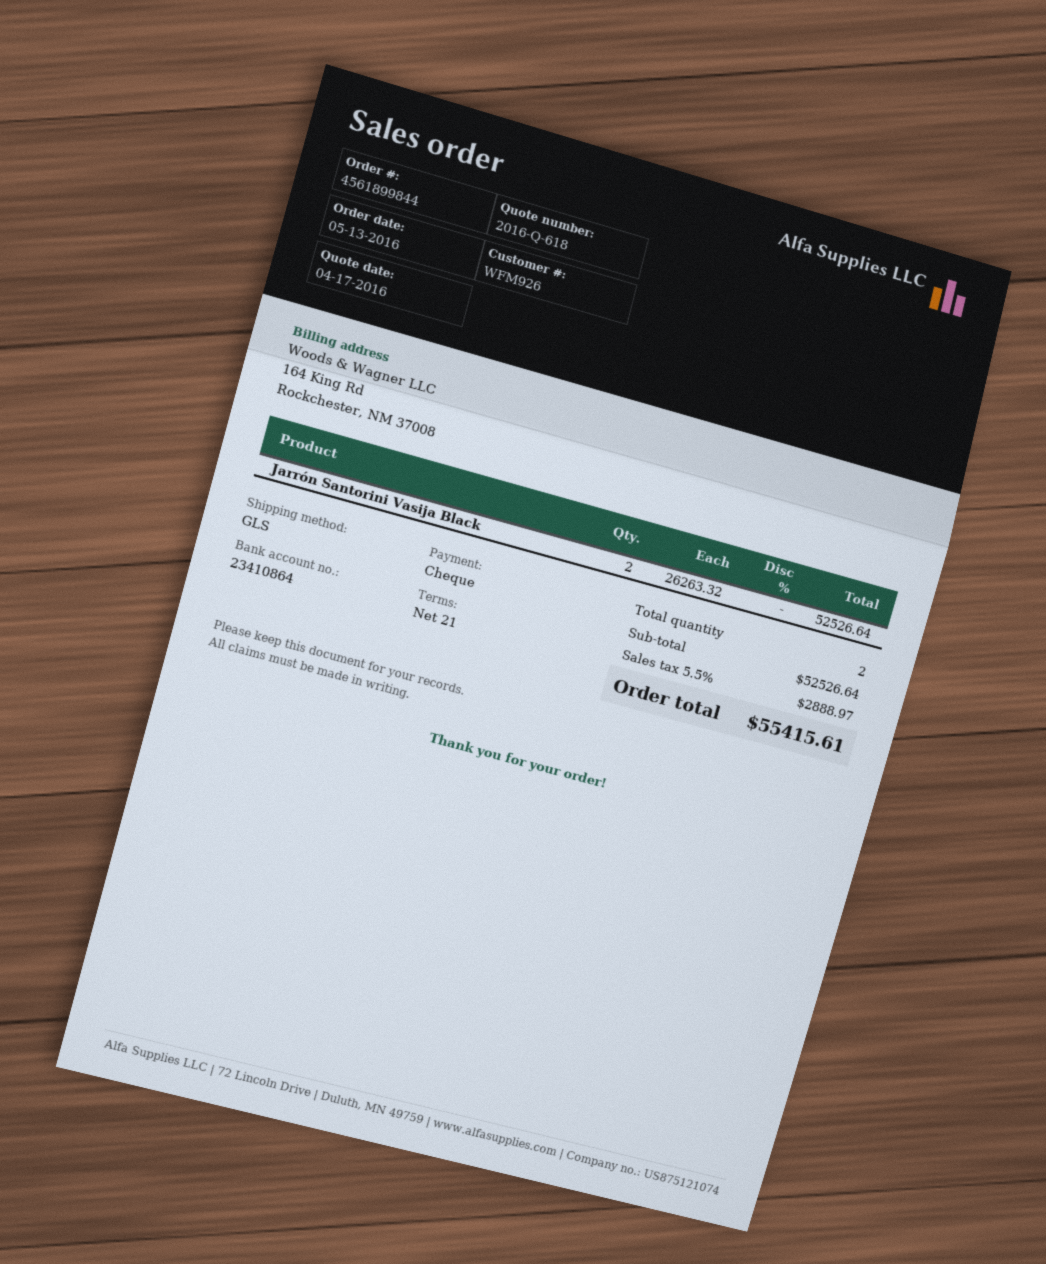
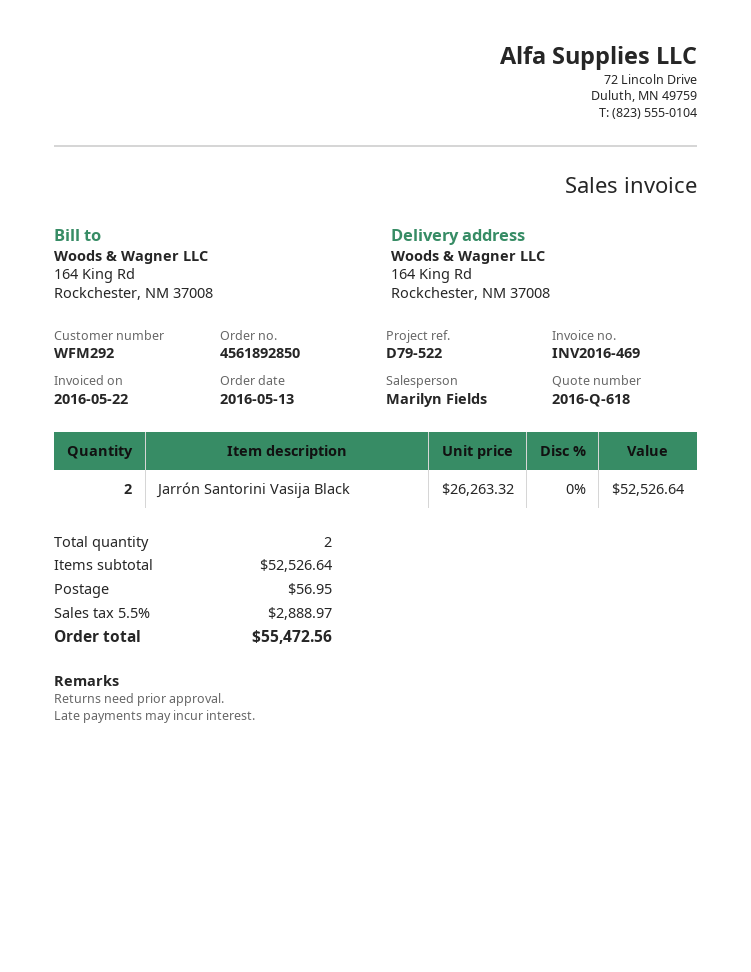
order number: 4561899844 -> 4561892850
customer number: WFM926 -> WFM292
shipping: none -> 56.95
total: 55415.61 -> 55472.56

